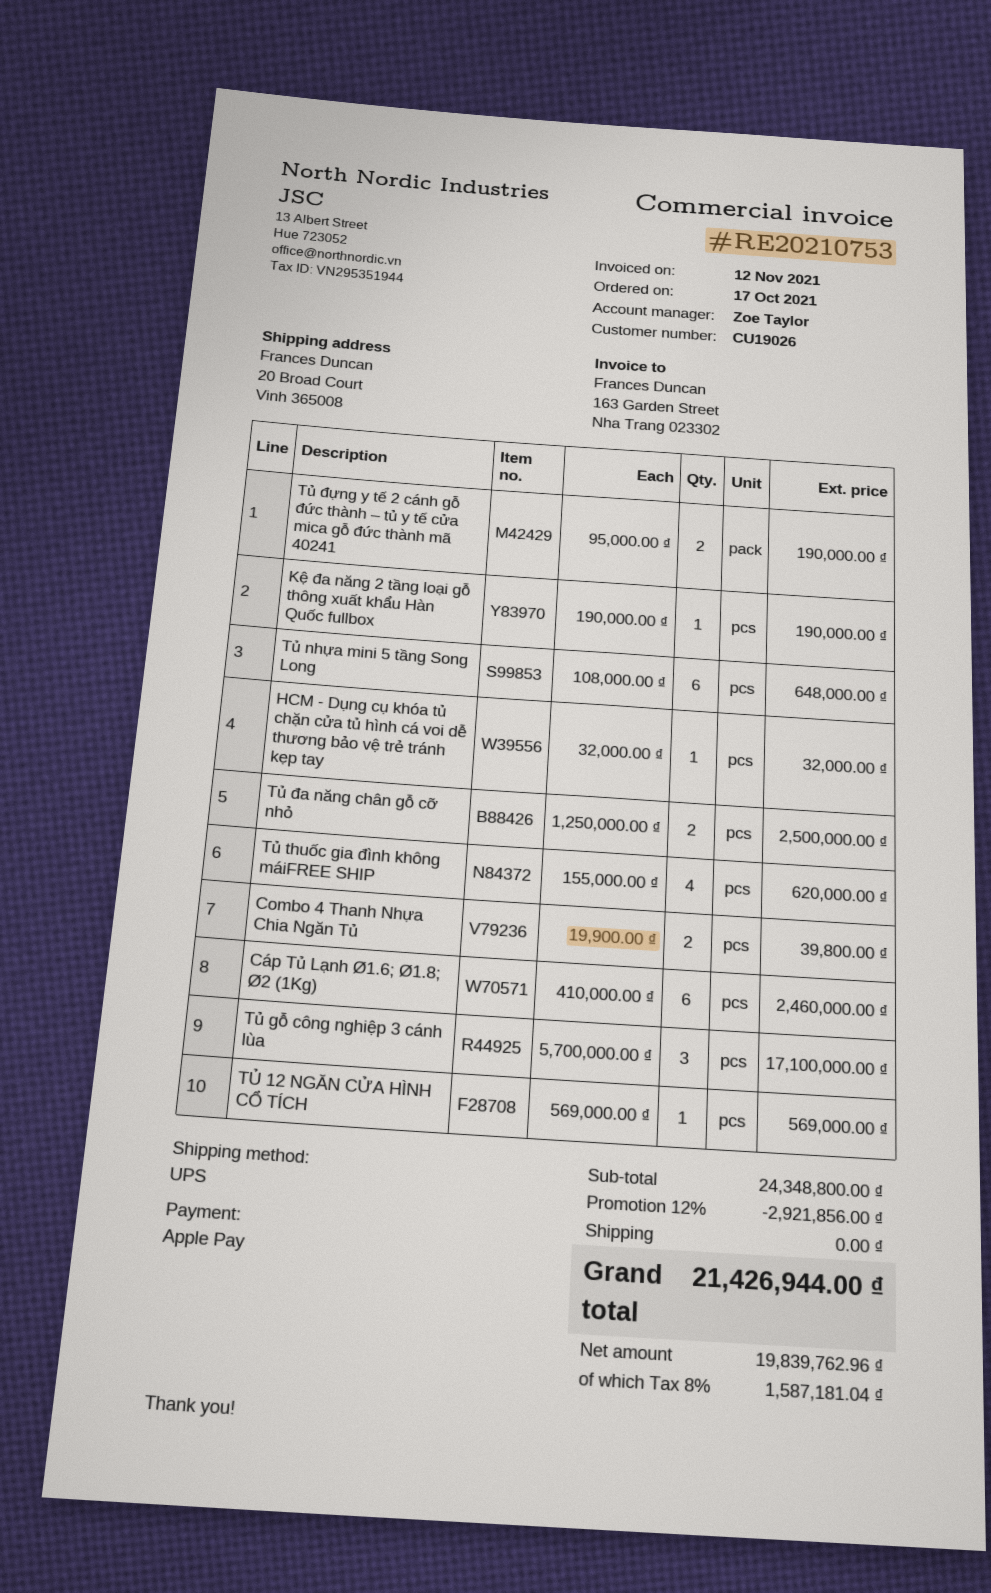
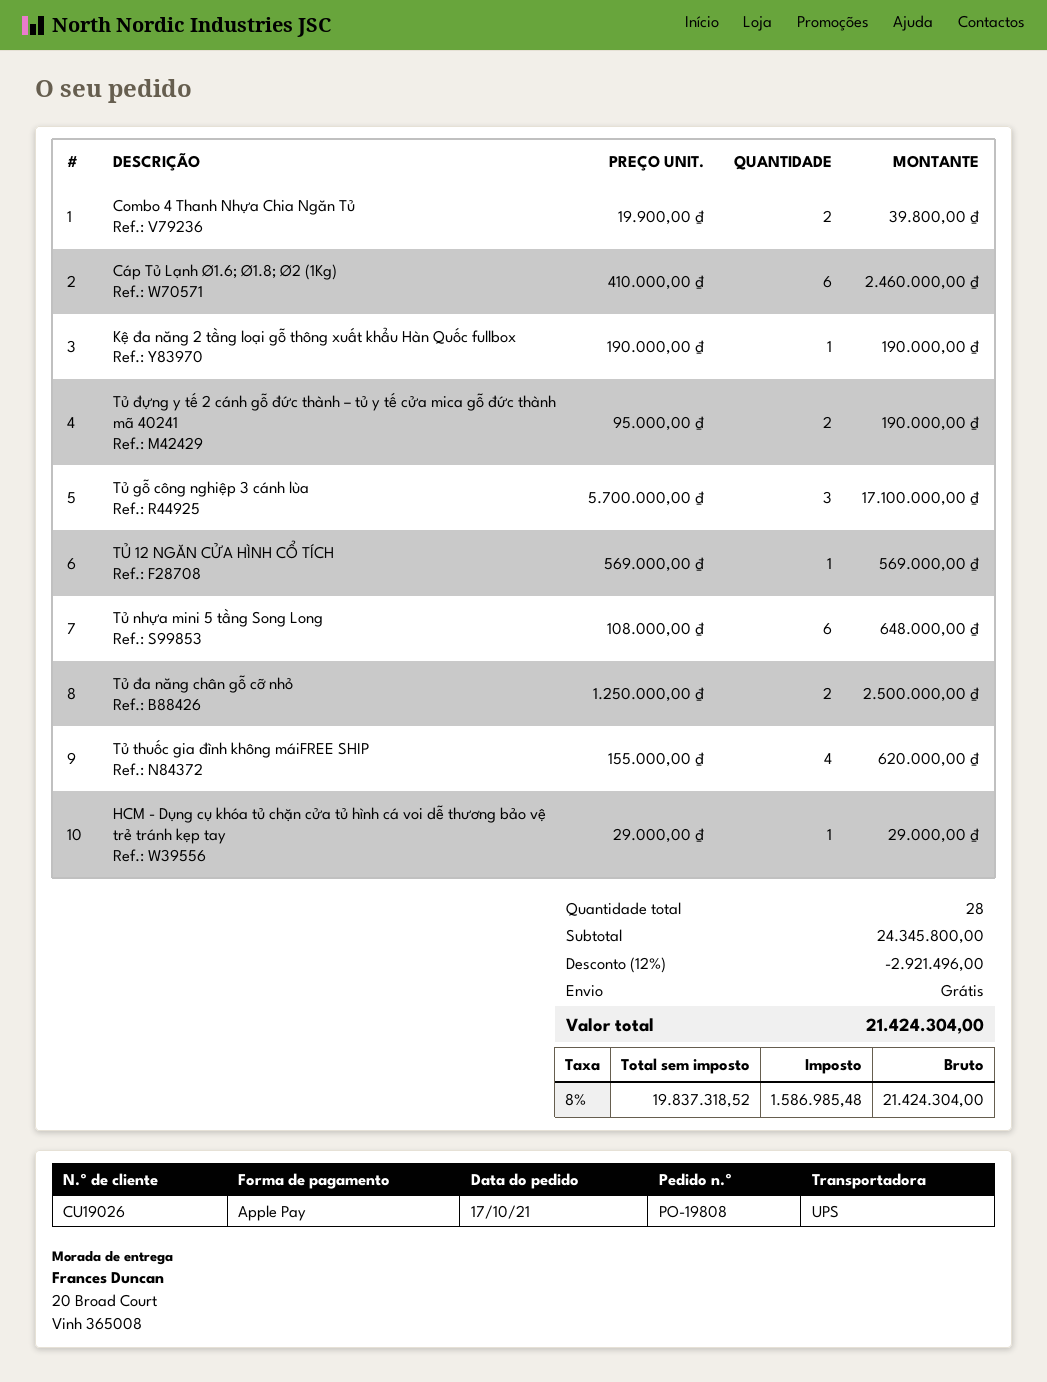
HCM - Dụng cụ khóa tủ chặn cửa tủ hình cá voi dễ thương bảo vệ trẻ tránh kẹp tay: 1 x 32000.00 = 32000.00 -> 1 x 29000.00 = 29000.00
subtotal: 24348800.00 -> 24345800.00
discount: 12% = 2921856.00 -> 12% = 2921496.00
net: 19839762.96 -> 19837318.52
tax: 8% = 1587181.04 -> 8% = 1586985.48
total: 21426944.00 -> 21424304.00

